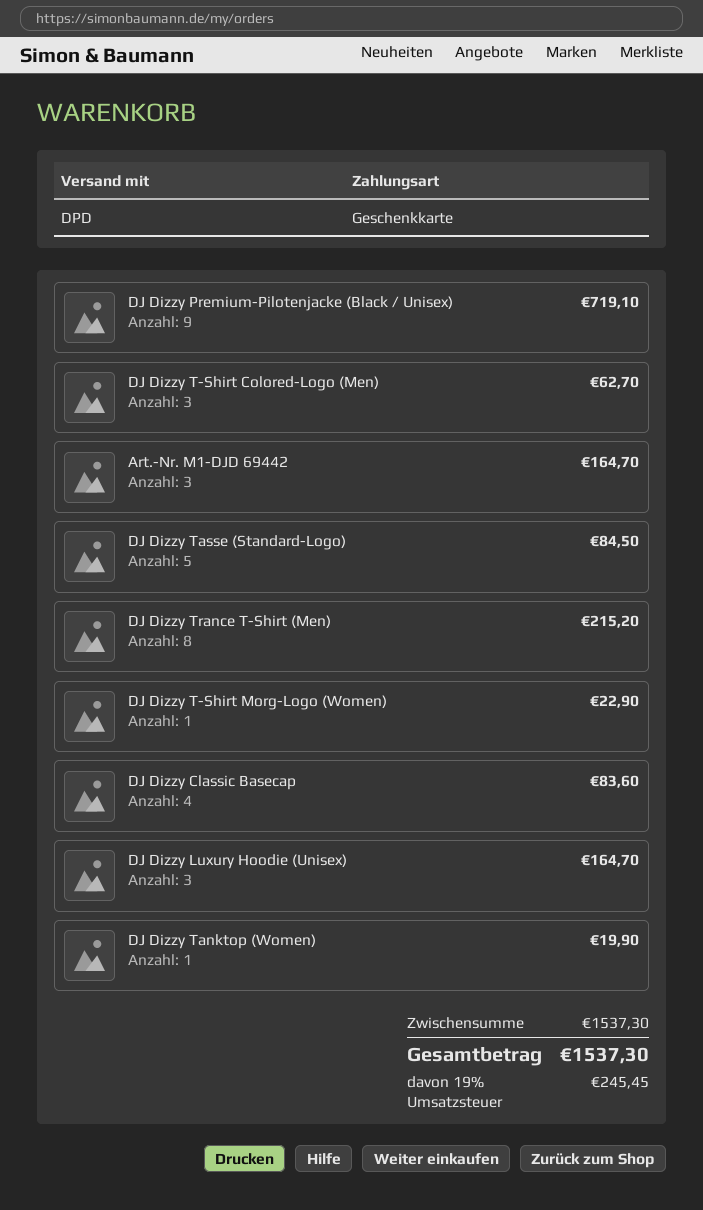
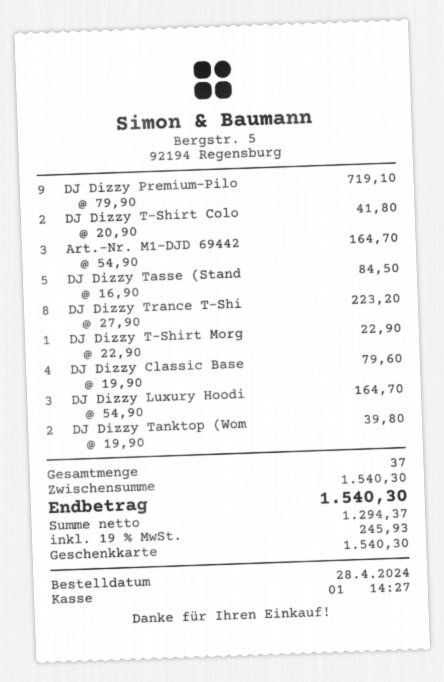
DJ Dizzy T-Shirt Colored-Logo (Men): 3 for 62.70 -> 2 for 41.80
DJ Dizzy Trance T-Shirt (Men): 8 for 215.20 -> 8 for 223.20
DJ Dizzy Classic Basecap: 4 for 83.60 -> 4 for 79.60
DJ Dizzy Tanktop (Women): 1 for 19.90 -> 2 for 39.80
subtotal: 1537.30 -> 1540.30
tax: 19% = 245.45 -> 19% = 245.93
total: 1537.30 -> 1540.30

